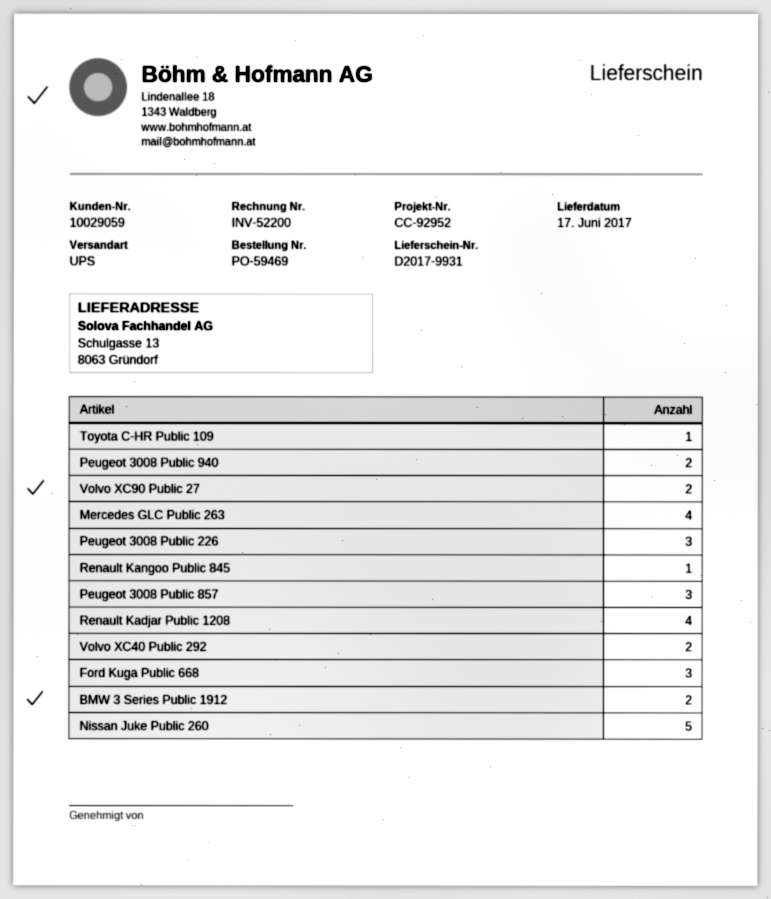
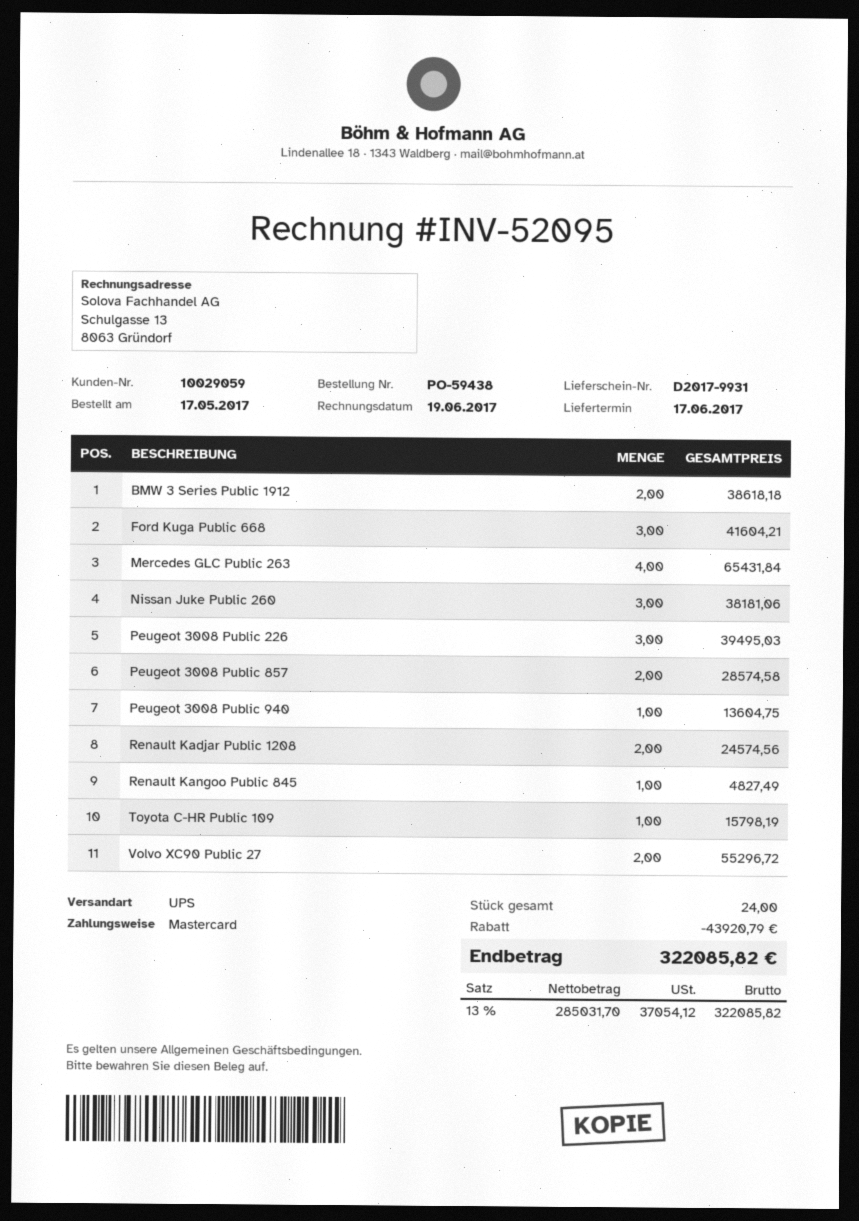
order number: PO-59469 -> PO-59438
invoice number: INV-52200 -> INV-52095
Peugeot 3008 Public 940: 2 -> 1
Peugeot 3008 Public 857: 3 -> 2
Renault Kadjar Public 1208: 4 -> 2
Volvo XC40 Public 292: 2 -> none
Nissan Juke Public 260: 5 -> 3

